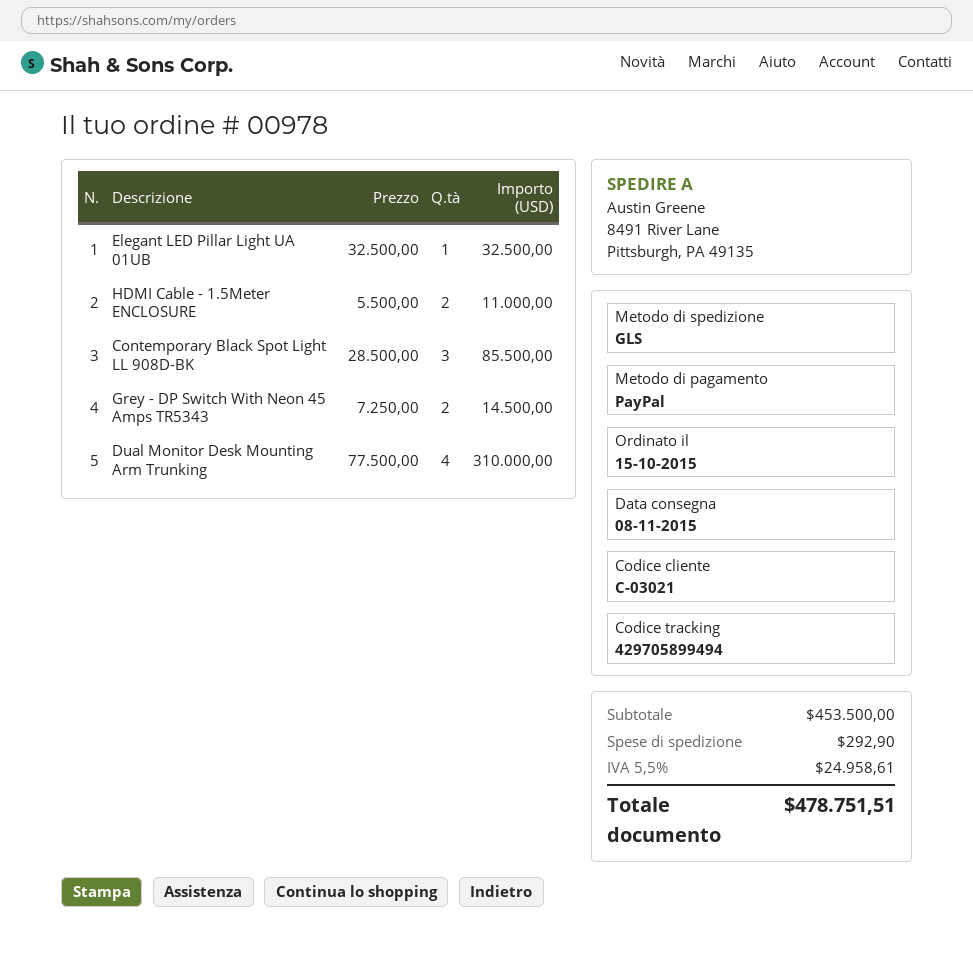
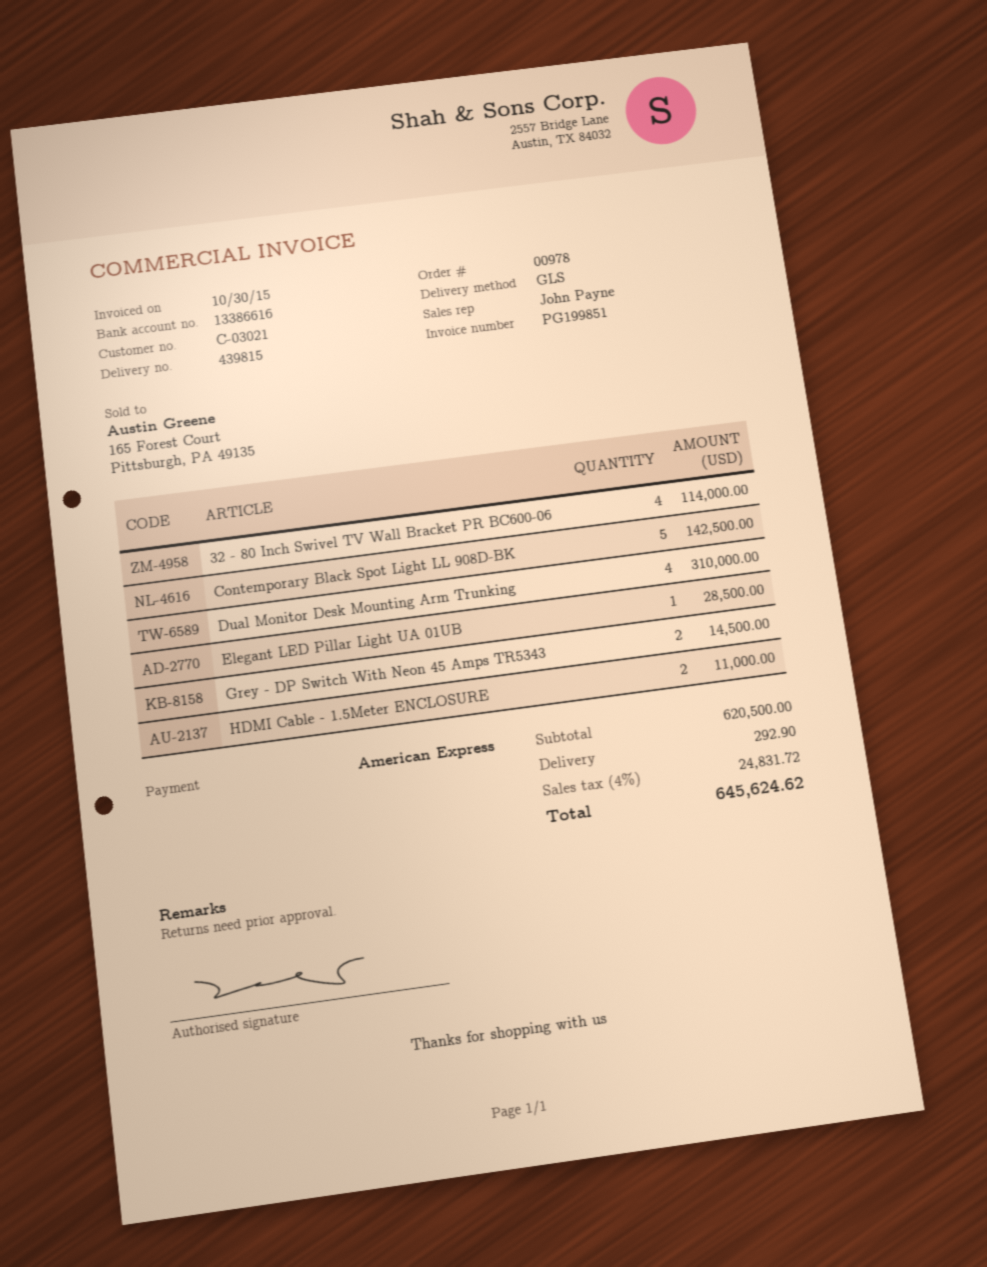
payment method: PayPal -> American Express
Elegant LED Pillar Light UA 01UB: 1 for 32500.00 -> 1 for 28500.00
Contemporary Black Spot Light LL 908D-BK: 3 for 85500.00 -> 5 for 142500.00
32 - 80 Inch Swivel TV Wall Bracket PR BC600-06: none -> 4 for 114000.00
subtotal: 453500.00 -> 620500.00
tax: 5.5% = 24958.61 -> 4% = 24831.72
total: 478751.51 -> 645624.62

